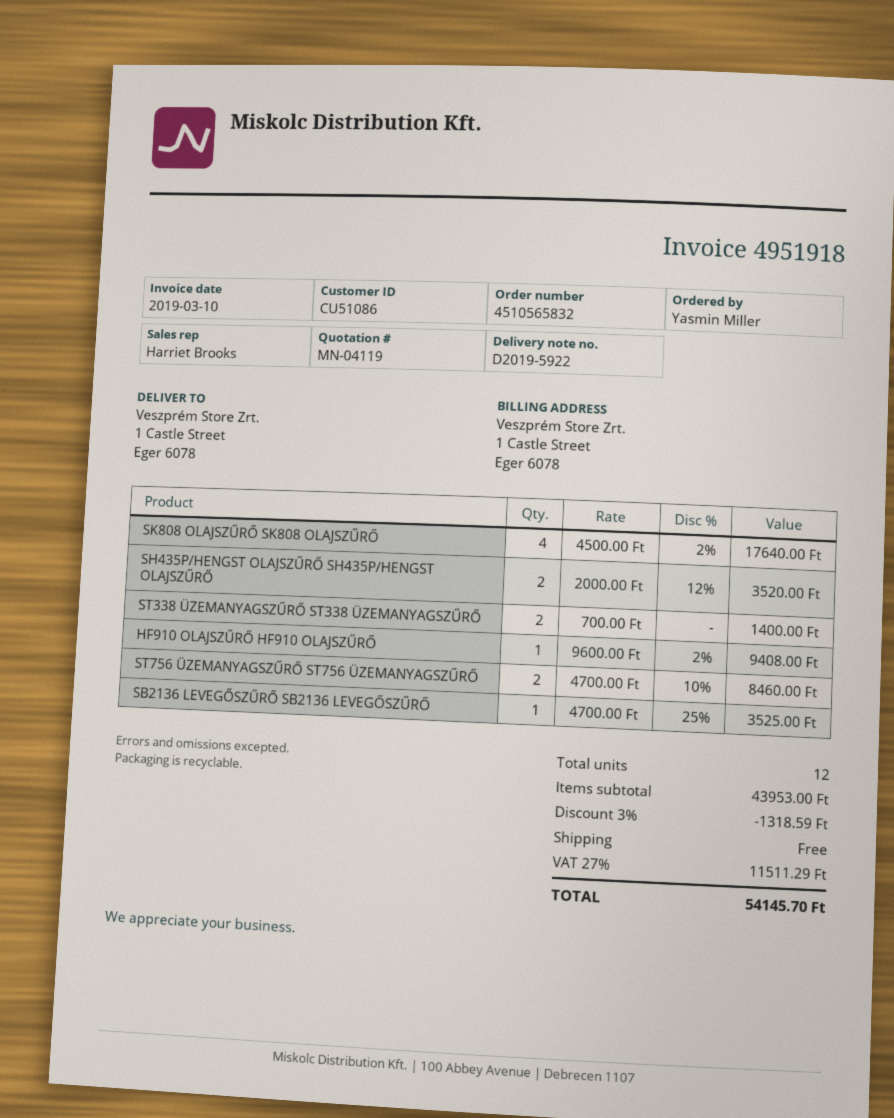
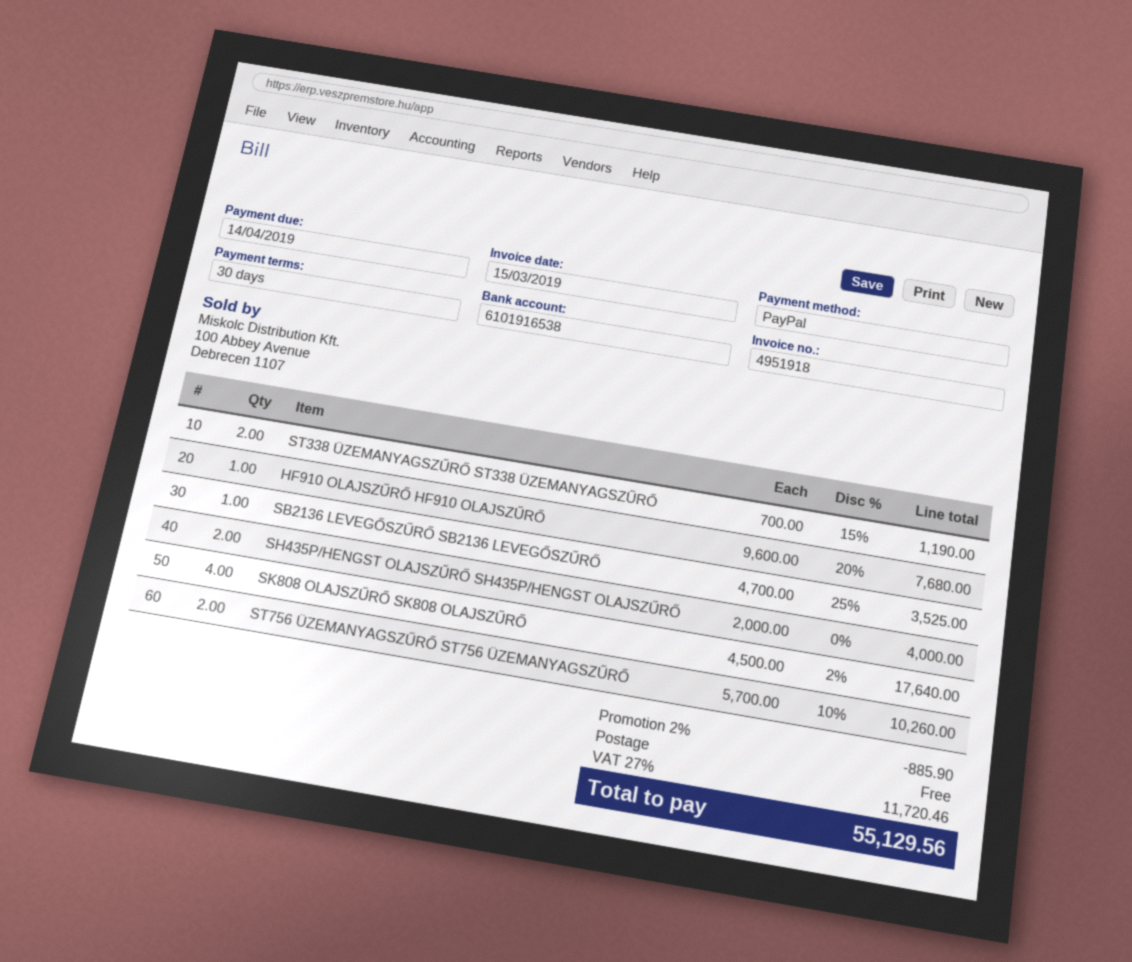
invoice date: 2019-03-10 -> 2019-03-15
SH435P/HENGST OLAJSZŰRŐ SH435P/HENGST OLAJSZŰRŐ: 2 x 2000.00 - 12% = 3520.00 -> 2 x 2000.00 = 4000.00
ST338 ÜZEMANYAGSZŰRŐ ST338 ÜZEMANYAGSZŰRŐ: 2 x 700.00 = 1400.00 -> 2 x 700.00 - 15% = 1190.00
HF910 OLAJSZŰRŐ HF910 OLAJSZŰRŐ: 1 x 9600.00 - 2% = 9408.00 -> 1 x 9600.00 - 20% = 7680.00
ST756 ÜZEMANYAGSZŰRŐ ST756 ÜZEMANYAGSZŰRŐ: 2 x 4700.00 - 10% = 8460.00 -> 2 x 5700.00 - 10% = 10260.00
discount: 3% = 1318.59 -> 2% = 885.90
tax: 27% = 11511.29 -> 27% = 11720.46
total: 54145.70 -> 55129.56

